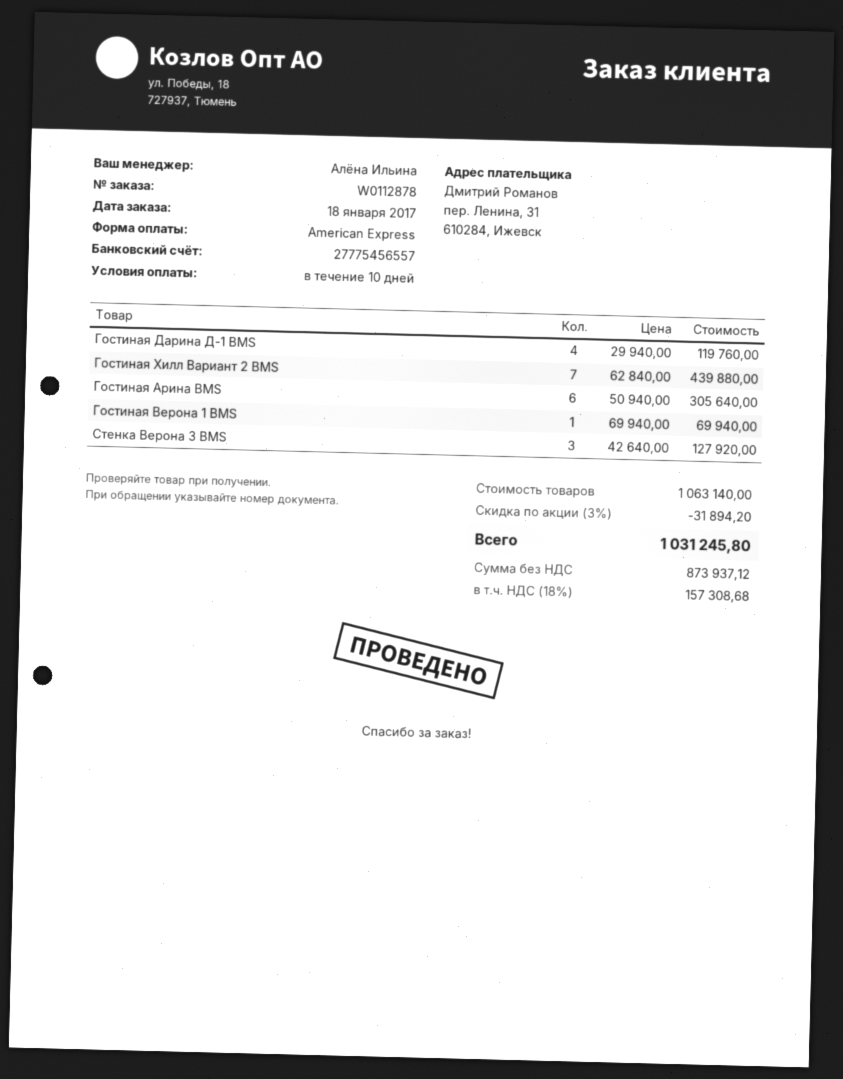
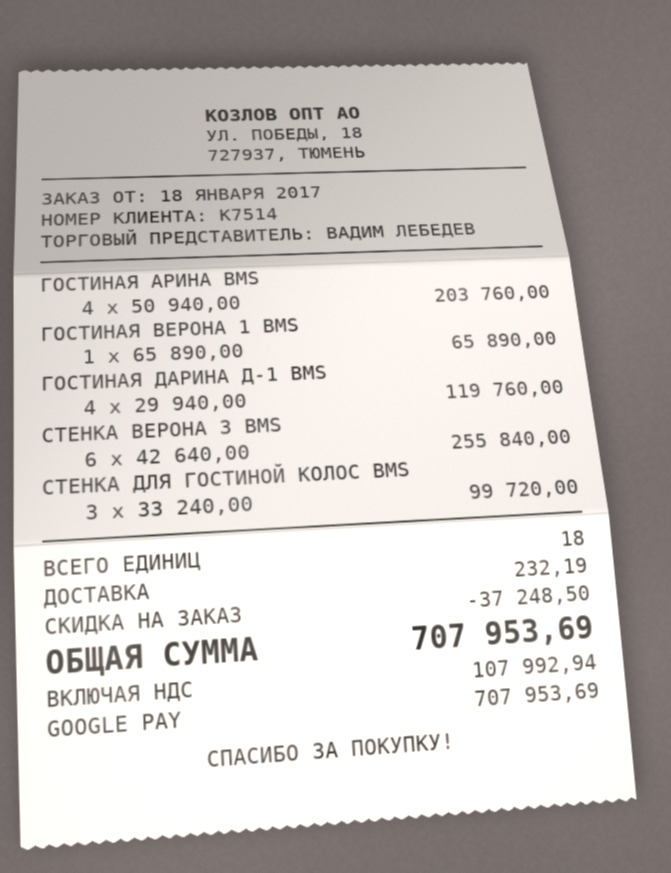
sales rep: Алёна Ильина -> ВАДИМ ЛЕБЕДЕВ
payment method: American Express -> Google Pay
Гостиная Хилл Вариант 2 BMS: 7 x 62840.00 = 439880.00 -> none
Гостиная Арина BMS: 6 x 50940.00 = 305640.00 -> 4 x 50940.00 = 203760.00
Гостиная Верона 1 BMS: 1 x 69940.00 = 69940.00 -> 1 x 65890.00 = 65890.00
Стенка Верона 3 BMS: 3 x 42640.00 = 127920.00 -> 6 x 42640.00 = 255840.00
СТЕНКА ДЛЯ ГОСТИНОЙ КОЛОС BMS: none -> 3 x 33240.00 = 99720.00
discount: 31894.20 -> 37248.50
shipping: none -> 232.19
tax: 157308.68 -> 107992.94
total: 1031245.80 -> 707953.69

